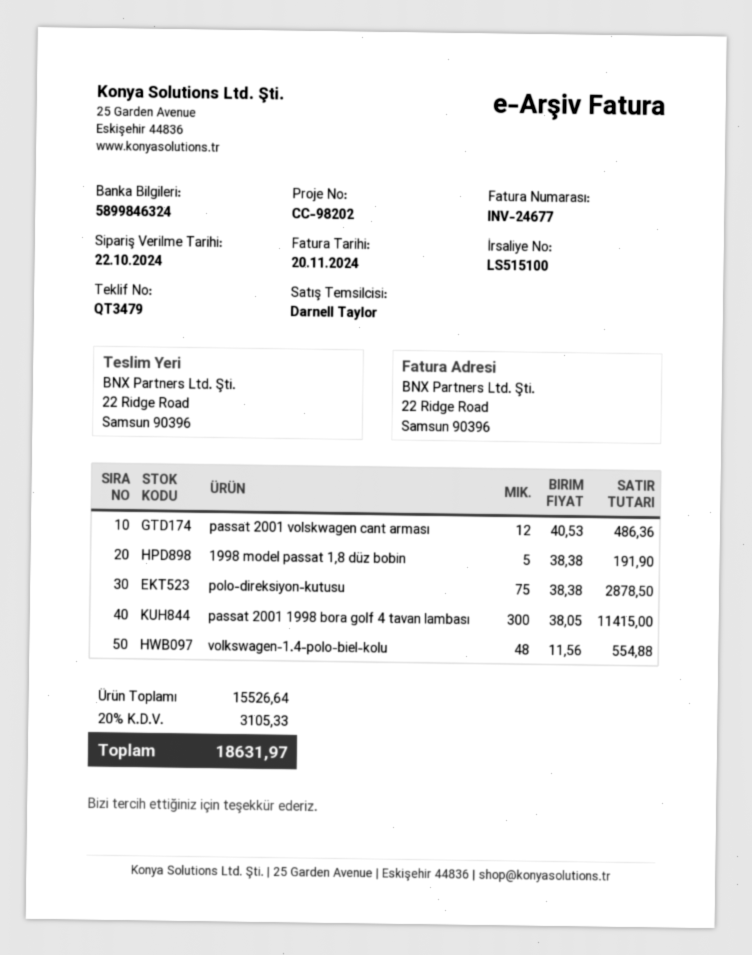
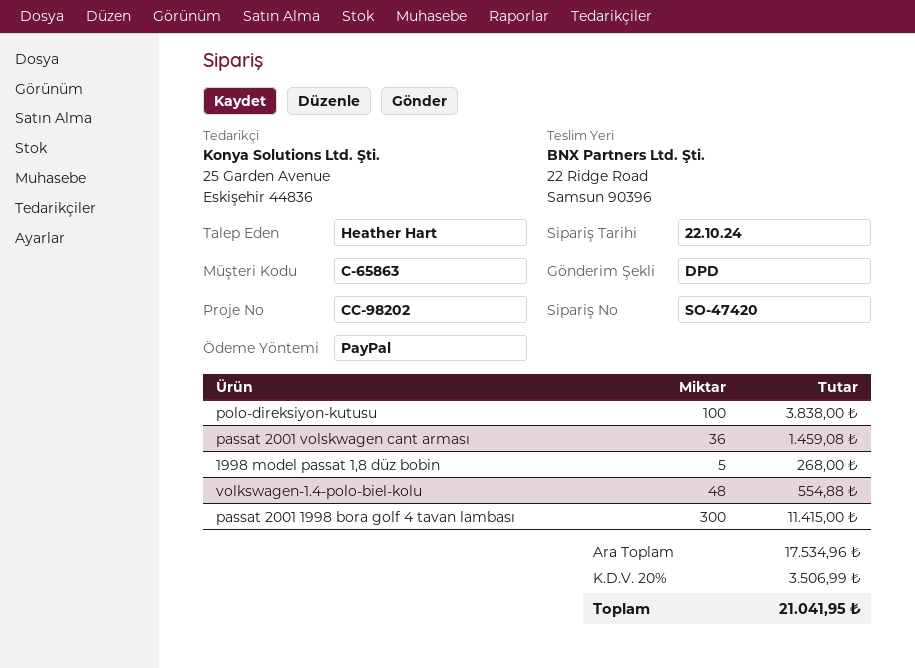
passat 2001 volskwagen cant arması: 12 for 486.36 -> 36 for 1459.08
1998 model passat 1,8 düz bobin: 5 for 191.90 -> 5 for 268.00
polo-direksiyon-kutusu: 75 for 2878.50 -> 100 for 3838.00
subtotal: 15526.64 -> 17534.96
tax: 20% = 3105.33 -> 20% = 3506.99
total: 18631.97 -> 21041.95

